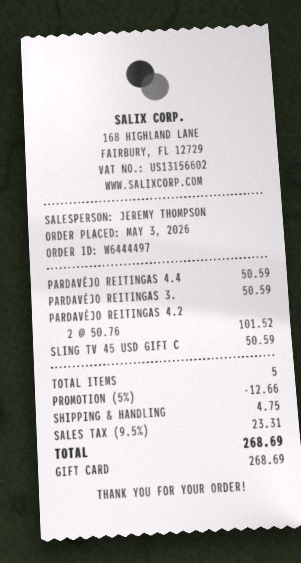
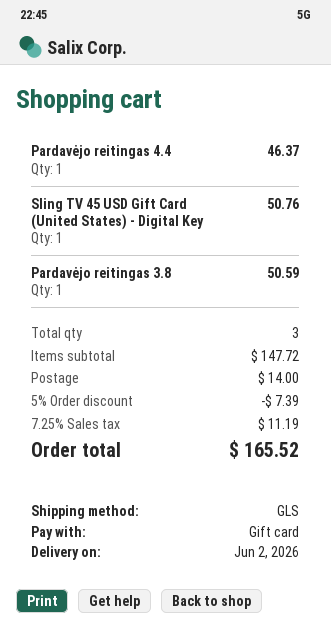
PARDAVĖJO REITINGAS 4.4: 1 for 50.59 -> 1 for 46.37
PARDAVĖJO REITINGAS 4.2: 2 for 101.52 -> none
SLING TV 45 USD GIFT C: 1 for 50.59 -> 1 for 50.76
total quantity: 5 -> 3
discount: 5% = 12.66 -> 5% = 7.39
shipping: 4.75 -> 14.00
tax: 9.5% = 23.31 -> 7.25% = 11.19
total: 268.69 -> 165.52

